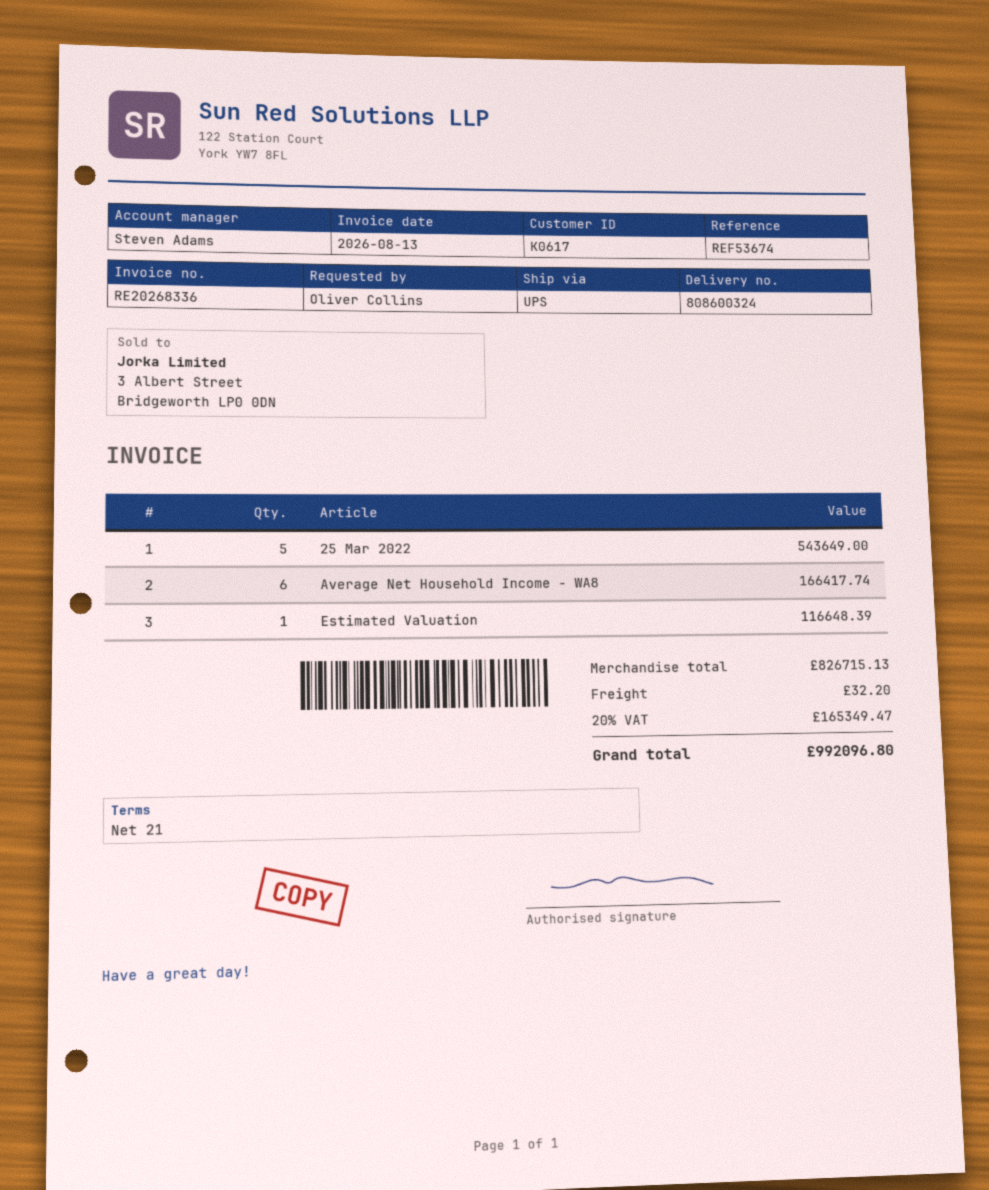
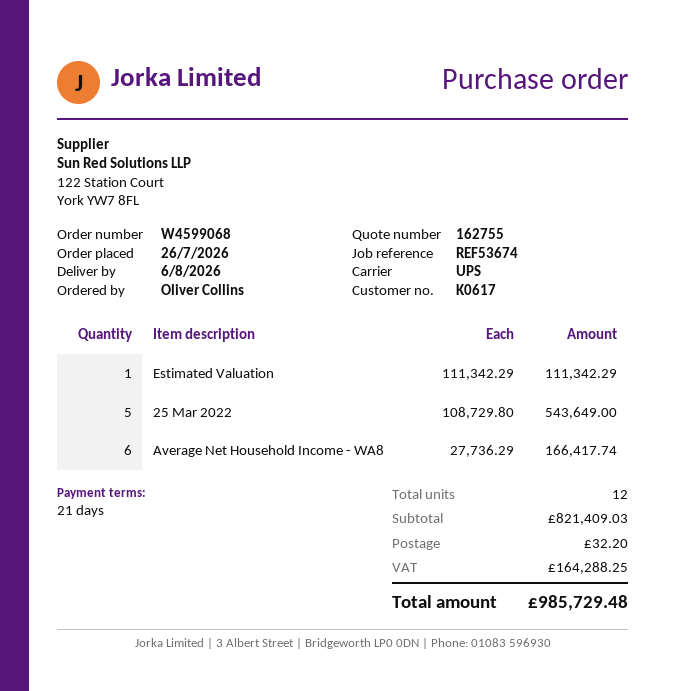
Estimated Valuation: 1 for 116648.39 -> 1 for 111342.29
subtotal: 826715.13 -> 821409.03
tax: 165349.47 -> 164288.25
total: 992096.80 -> 985729.48

